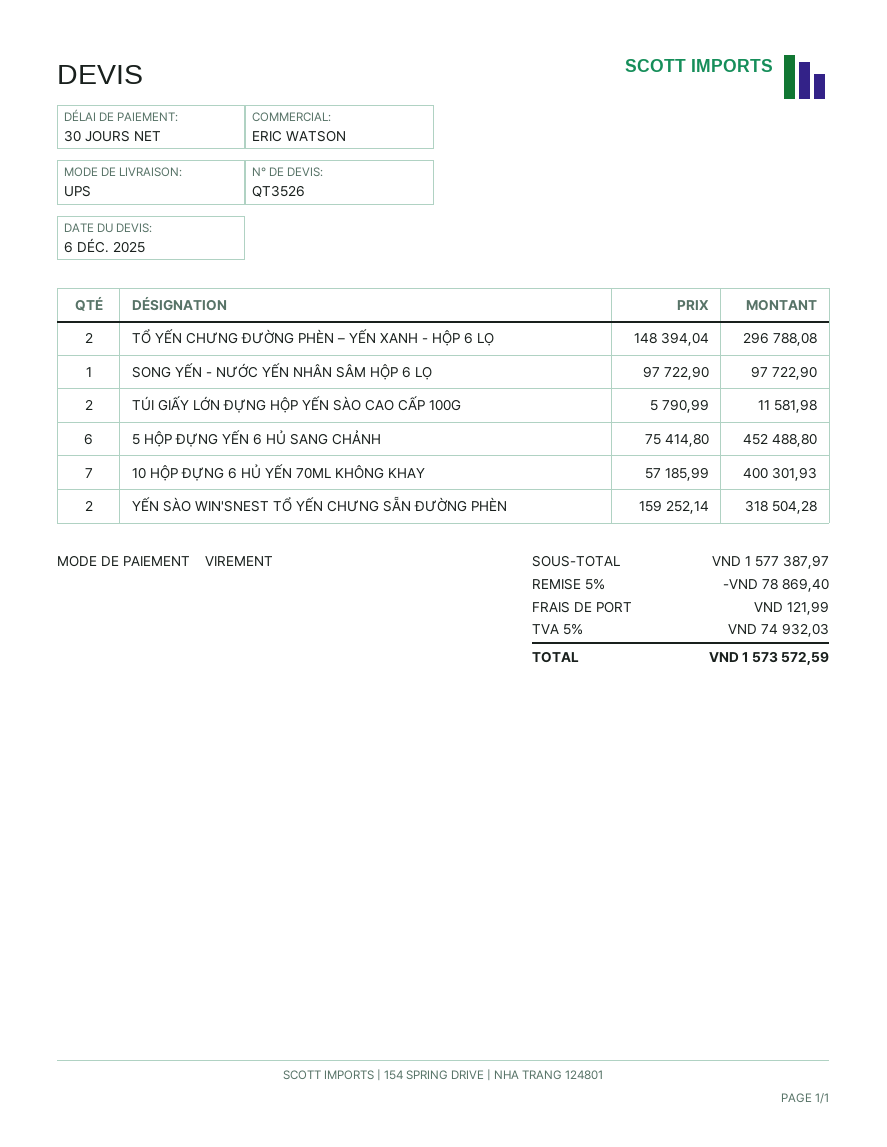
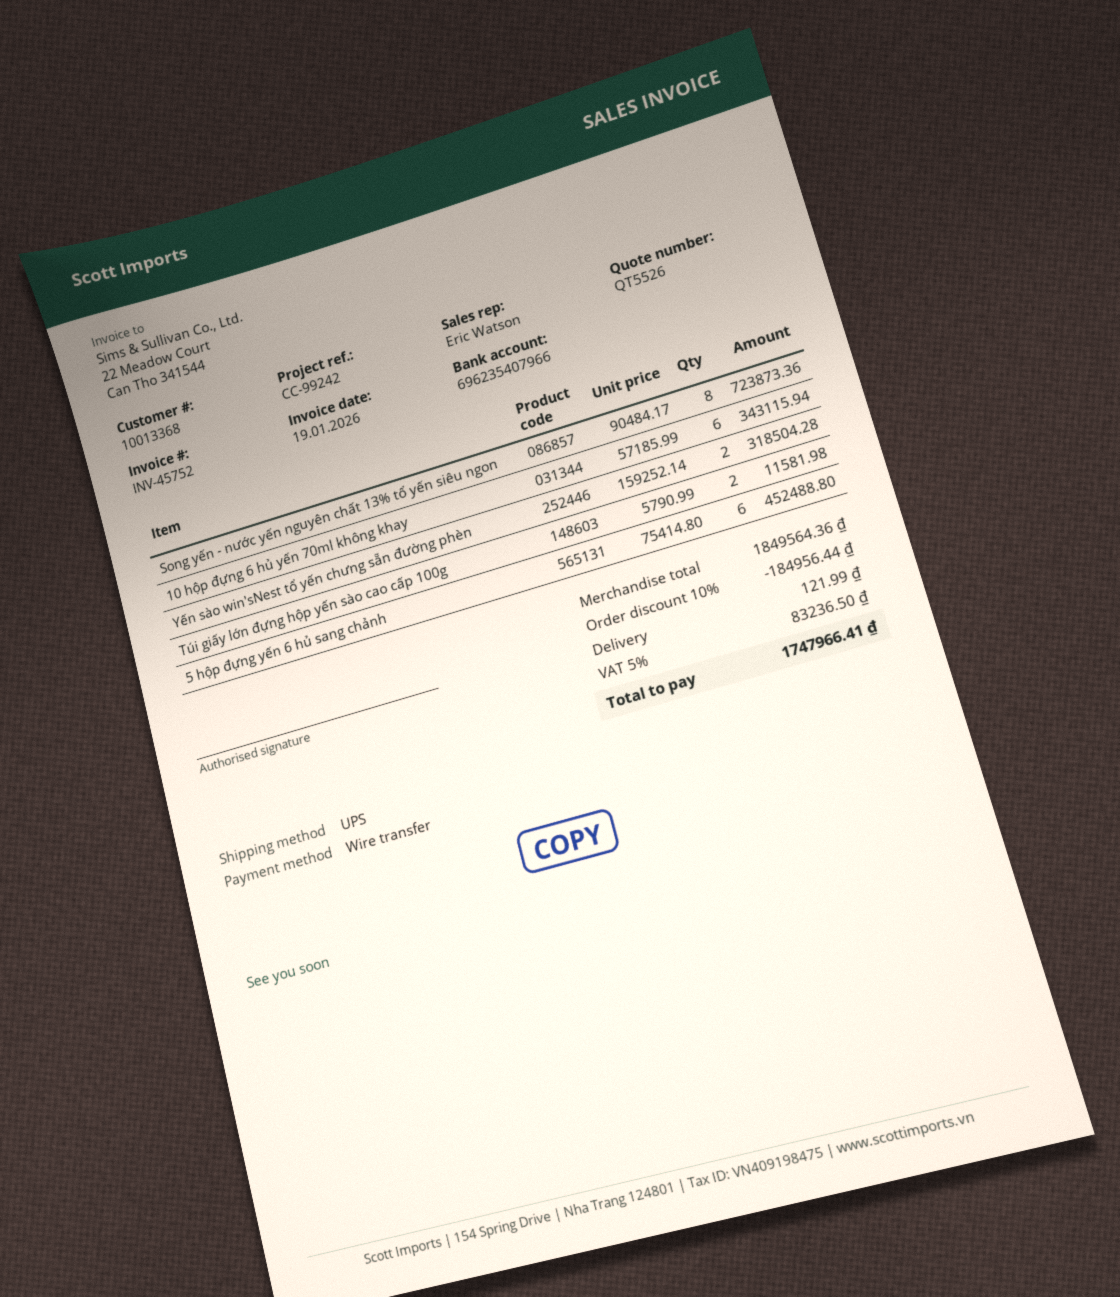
quote number: QT3526 -> QT5526
TỔ YẾN CHƯNG ĐƯỜNG PHÈN – YẾN XANH - HỘP 6 LỌ: 2 x 148394.04 = 296788.08 -> none
SONG YẾN - NƯỚC YẾN NHÂN SÂM HỘP 6 LỌ: 1 x 97722.90 = 97722.90 -> none
10 HỘP ĐỰNG 6 HỦ YẾN 70ML KHÔNG KHAY: 7 x 57185.99 = 400301.93 -> 6 x 57185.99 = 343115.94
Song yến - nước yến nguyên chất 13% tổ yến siêu ngon: none -> 8 x 90484.17 = 723873.36
subtotal: 1577387.97 -> 1849564.36
discount: 5% = 78869.40 -> 10% = 184956.44
tax: 5% = 74932.03 -> 5% = 83236.50
total: 1573572.59 -> 1747966.41

